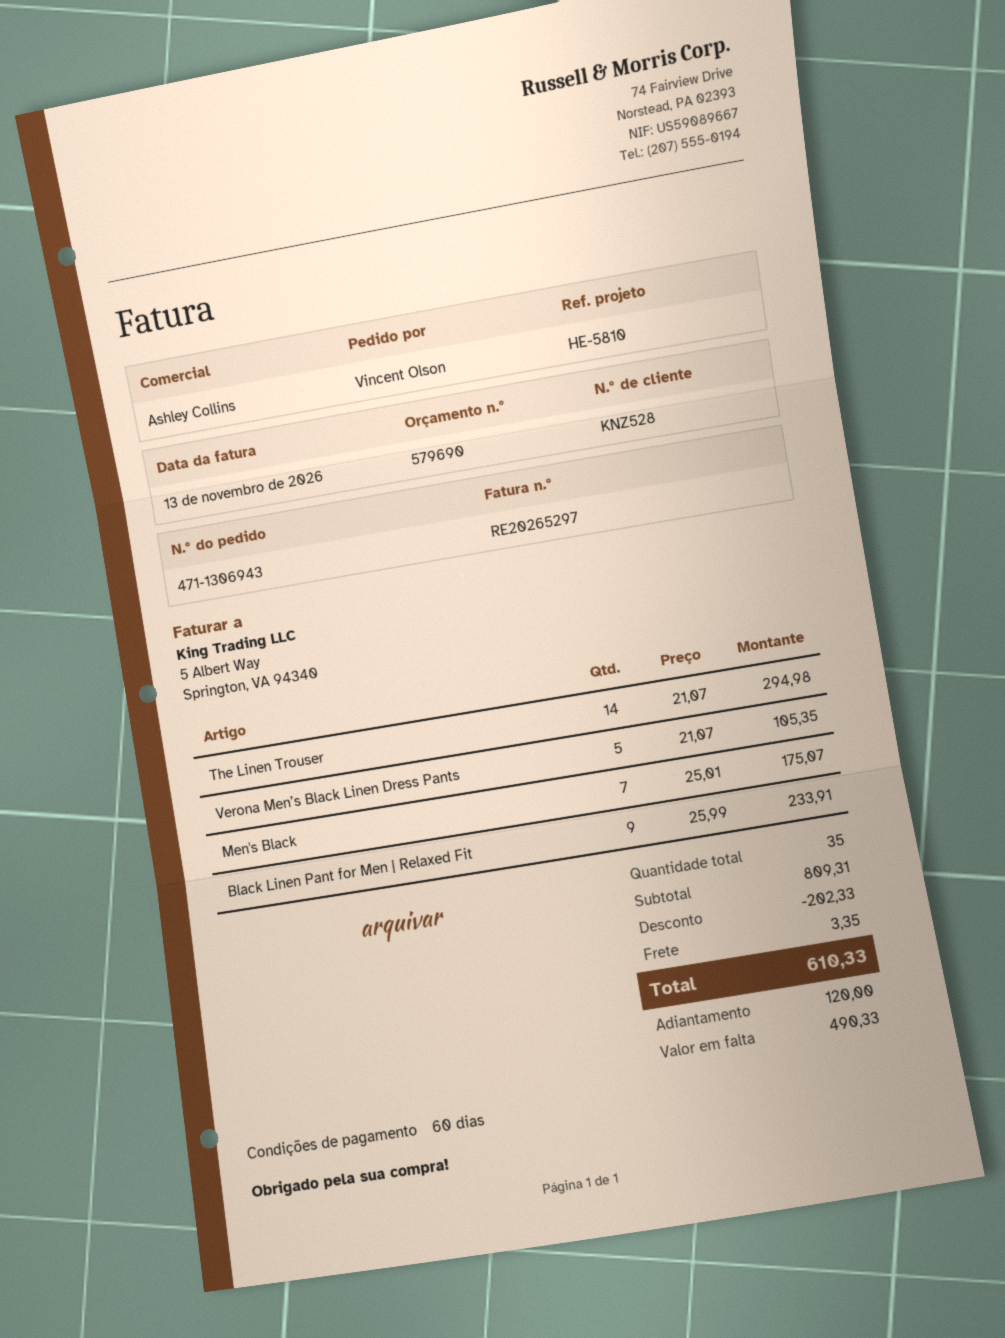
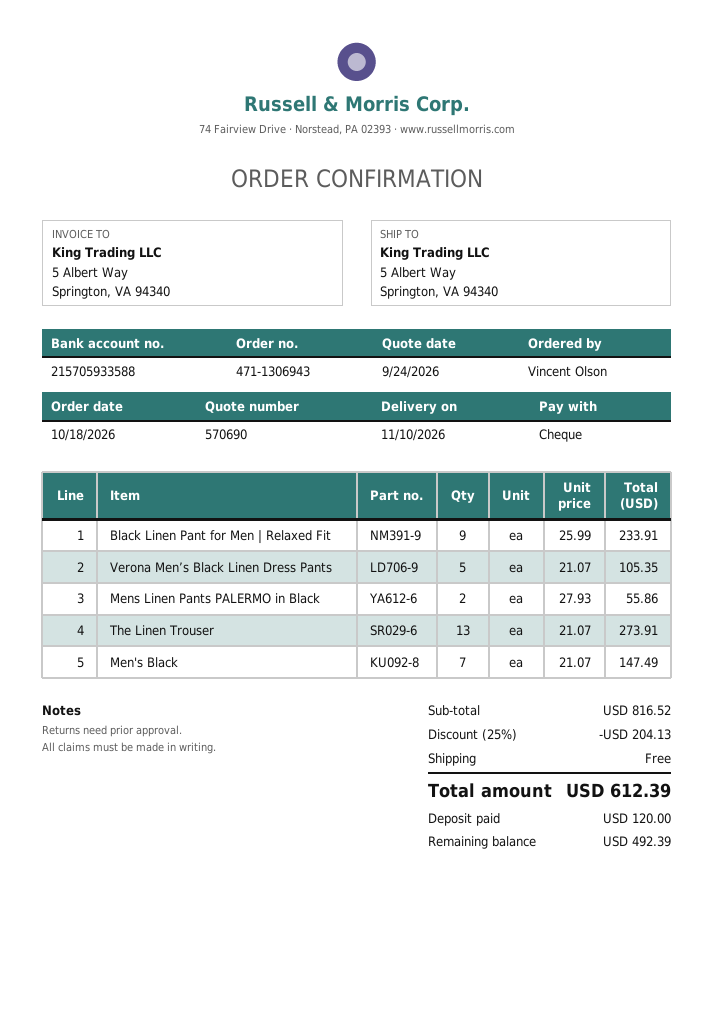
quote number: 579690 -> 570690
The Linen Trouser: 14 x 21.07 = 294.98 -> 13 x 21.07 = 273.91
Men's Black: 7 x 25.01 = 175.07 -> 7 x 21.07 = 147.49
Mens Linen Pants PALERMO in Black: none -> 2 x 27.93 = 55.86
subtotal: 809.31 -> 816.52
discount: 202.33 -> 204.13
shipping: 3.35 -> 0.00
total: 610.33 -> 612.39
balance: 490.33 -> 492.39

